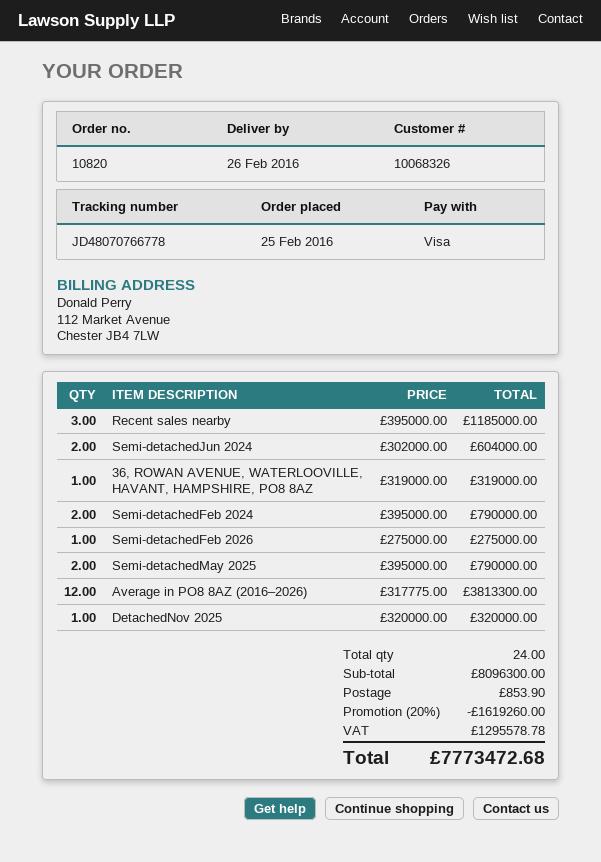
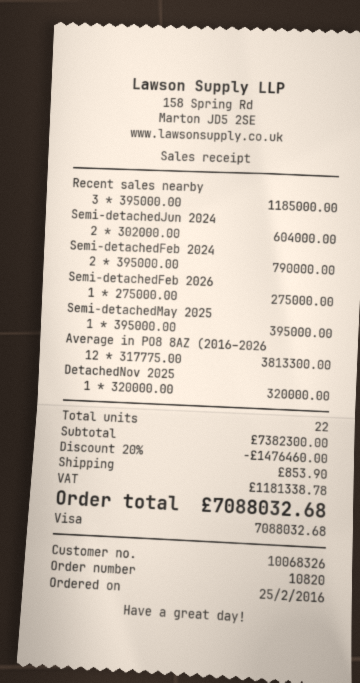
36, ROWAN AVENUE, WATERLOOVILLE, HAVANT, HAMPSHIRE, PO8 8AZ: 1 x 319000.00 = 319000.00 -> none
Semi-detachedMay 2025: 2 x 395000.00 = 790000.00 -> 1 x 395000.00 = 395000.00
total quantity: 24 -> 22
subtotal: 8096300.00 -> 7382300.00
discount: 20% = 1619260.00 -> 20% = 1476460.00
tax: 1295578.78 -> 1181338.78
total: 7773472.68 -> 7088032.68

